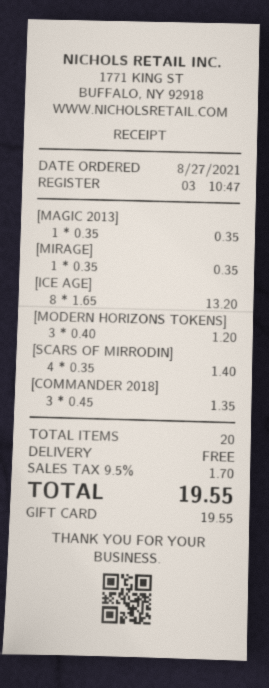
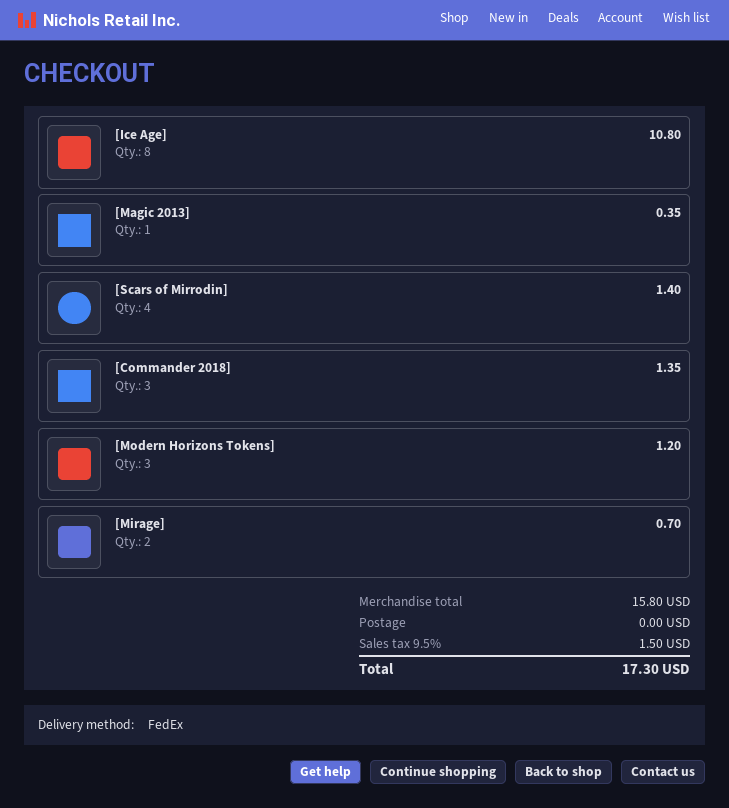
[MIRAGE]: 1 for 0.35 -> 2 for 0.70
[ICE AGE]: 8 for 13.20 -> 8 for 10.80
tax: 9.5% = 1.70 -> 9.5% = 1.50
total: 19.55 -> 17.30

